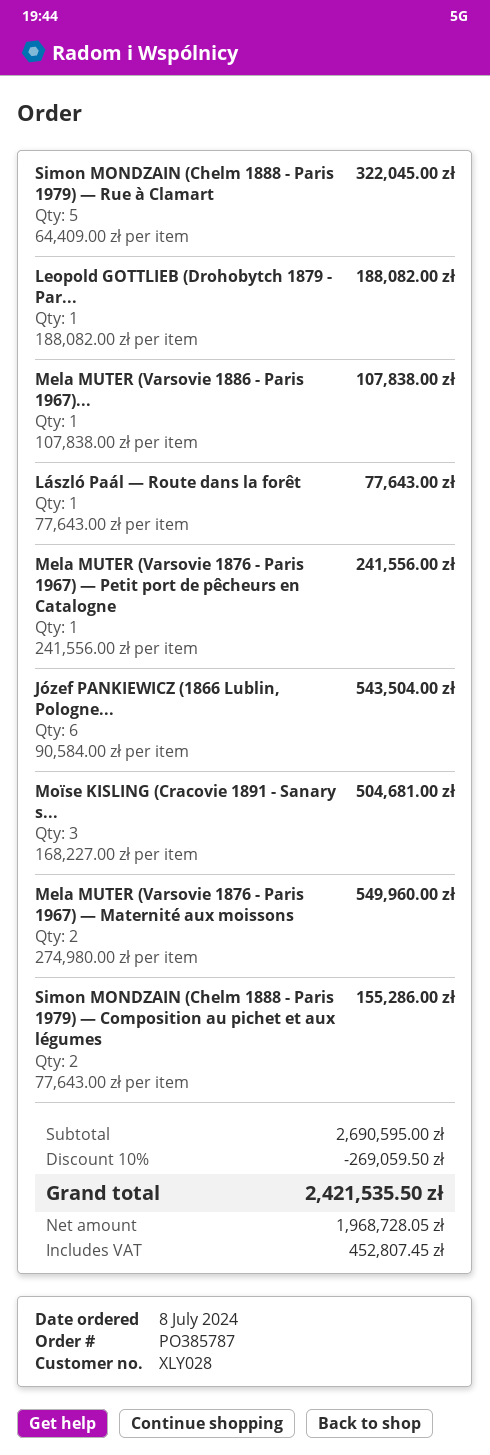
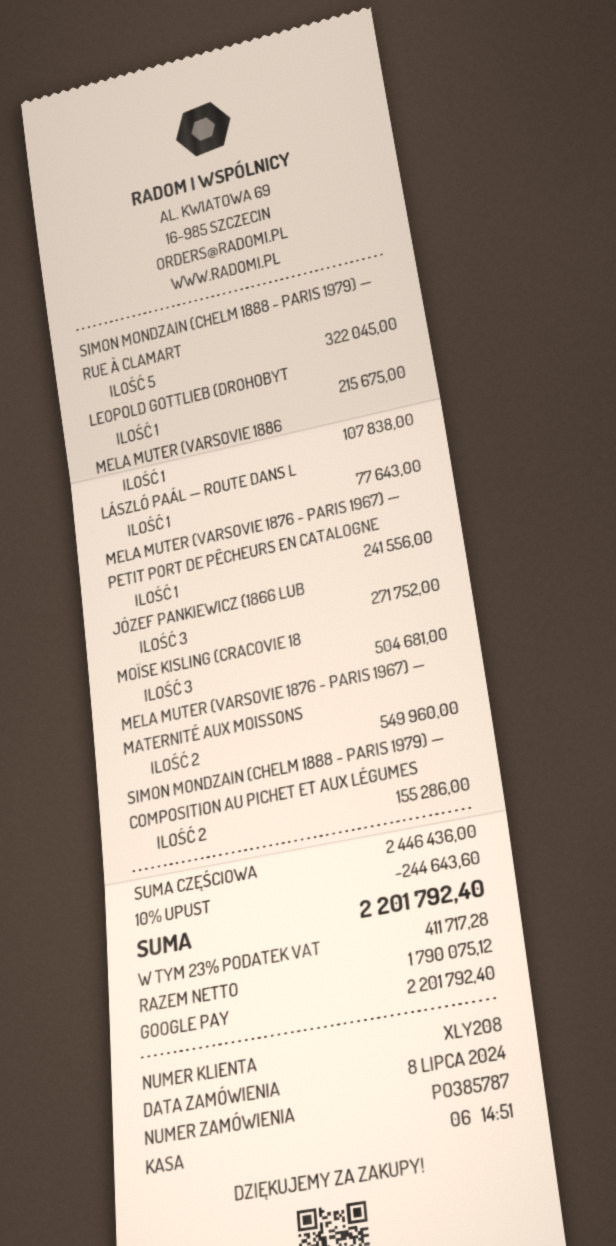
customer number: XLY028 -> XLY208
Leopold GOTTLIEB (Drohobytch 1879 - Par...: 1 for 188082.00 -> 1 for 215675.00
Józef PANKIEWICZ (1866 Lublin, Pologne...: 6 for 543504.00 -> 3 for 271752.00
subtotal: 2690595.00 -> 2446436.00
discount: 10% = 269059.50 -> 10% = 244643.60
net: 1968728.05 -> 1790075.12
tax: 452807.45 -> 411717.28
total: 2421535.50 -> 2201792.40

